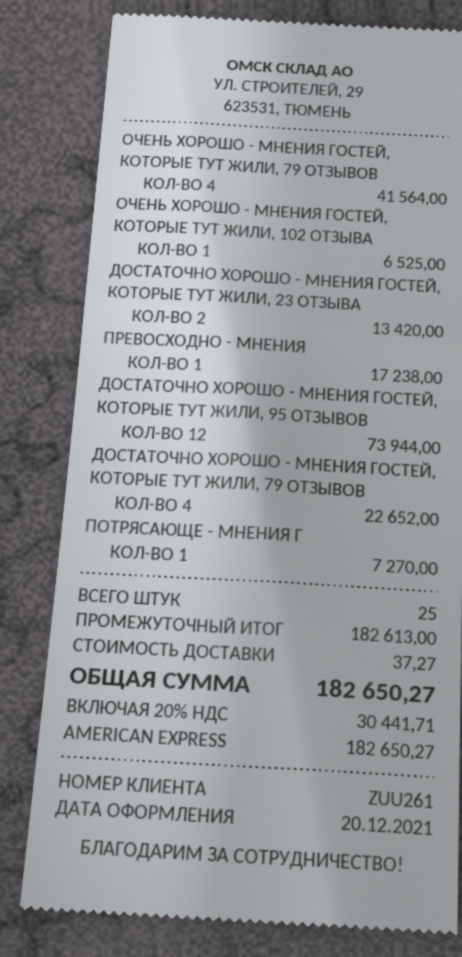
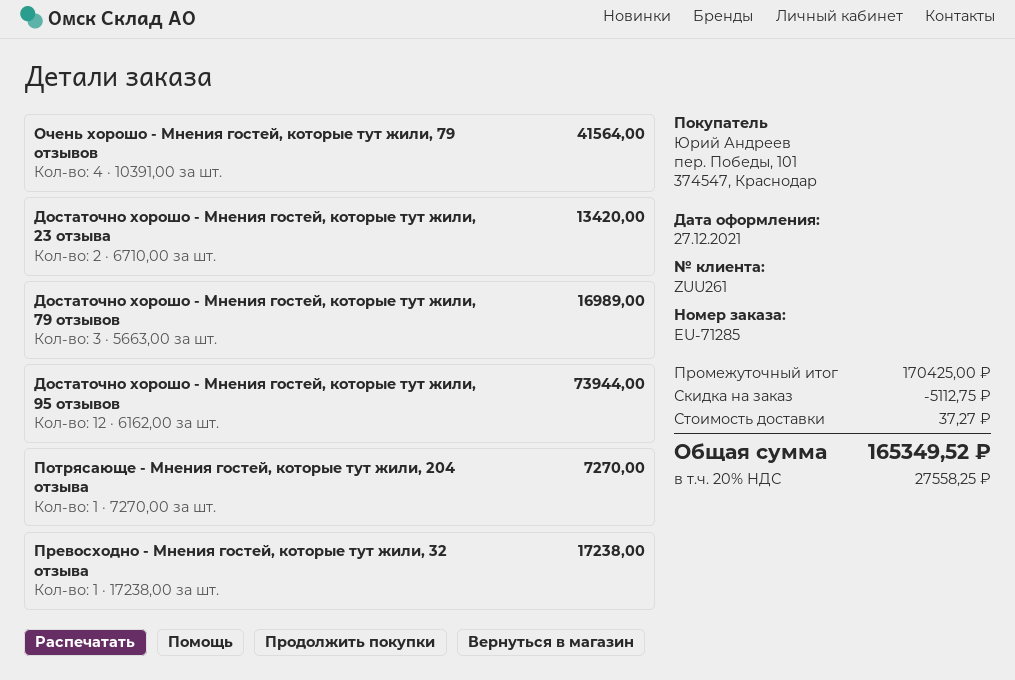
order date: 2021-12-20 -> 2021-12-27
ОЧЕНЬ ХОРОШО - МНЕНИЯ ГОСТЕЙ, КОТОРЫЕ ТУТ ЖИЛИ, 102 ОТЗЫВА: 1 for 6525.00 -> none
ДОСТАТОЧНО ХОРОШО - МНЕНИЯ ГОСТЕЙ, КОТОРЫЕ ТУТ ЖИЛИ, 79 ОТЗЫВОВ: 4 for 22652.00 -> 3 for 16989.00
subtotal: 182613.00 -> 170425.00
discount: none -> 5112.75
tax: 20% = 30441.71 -> 20% = 27558.25
total: 182650.27 -> 165349.52

